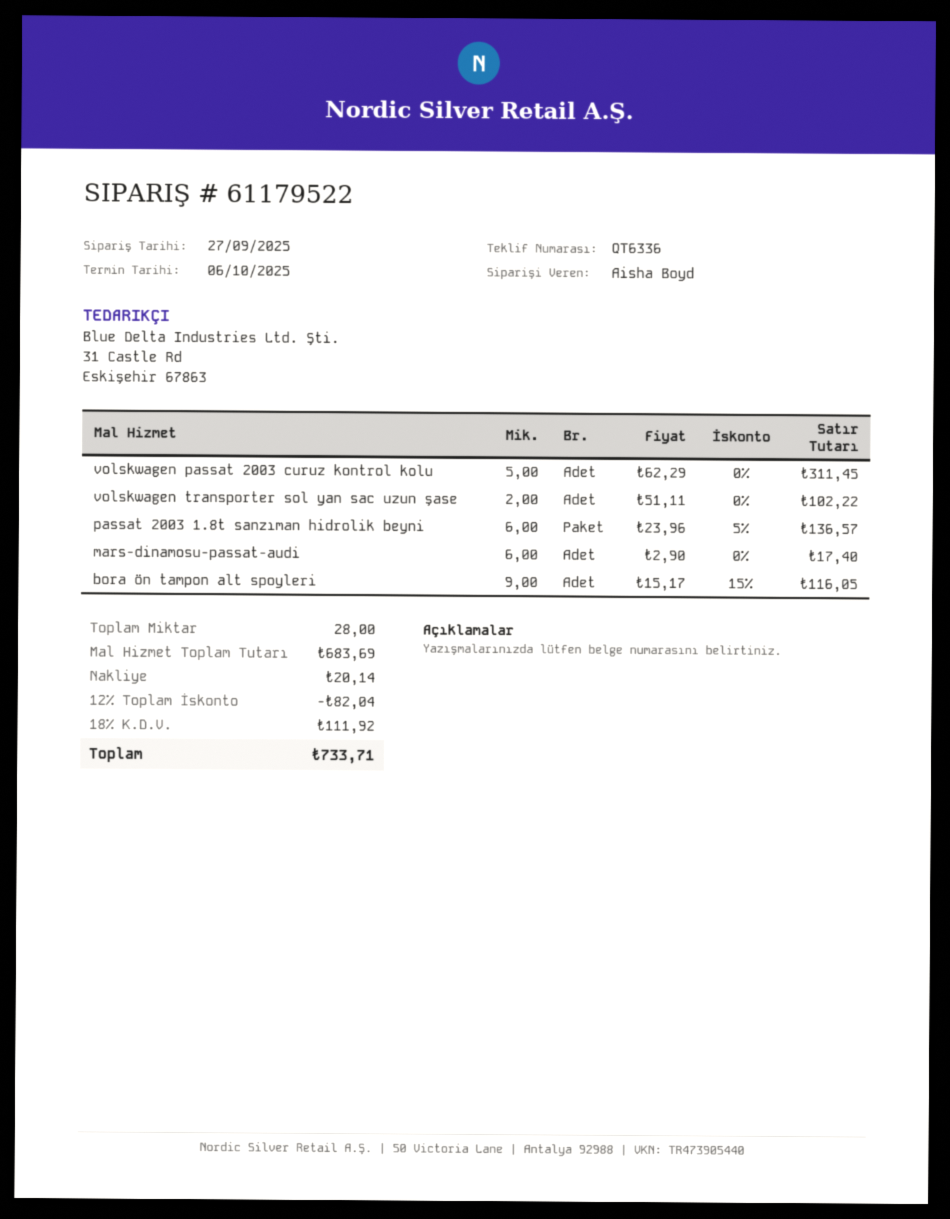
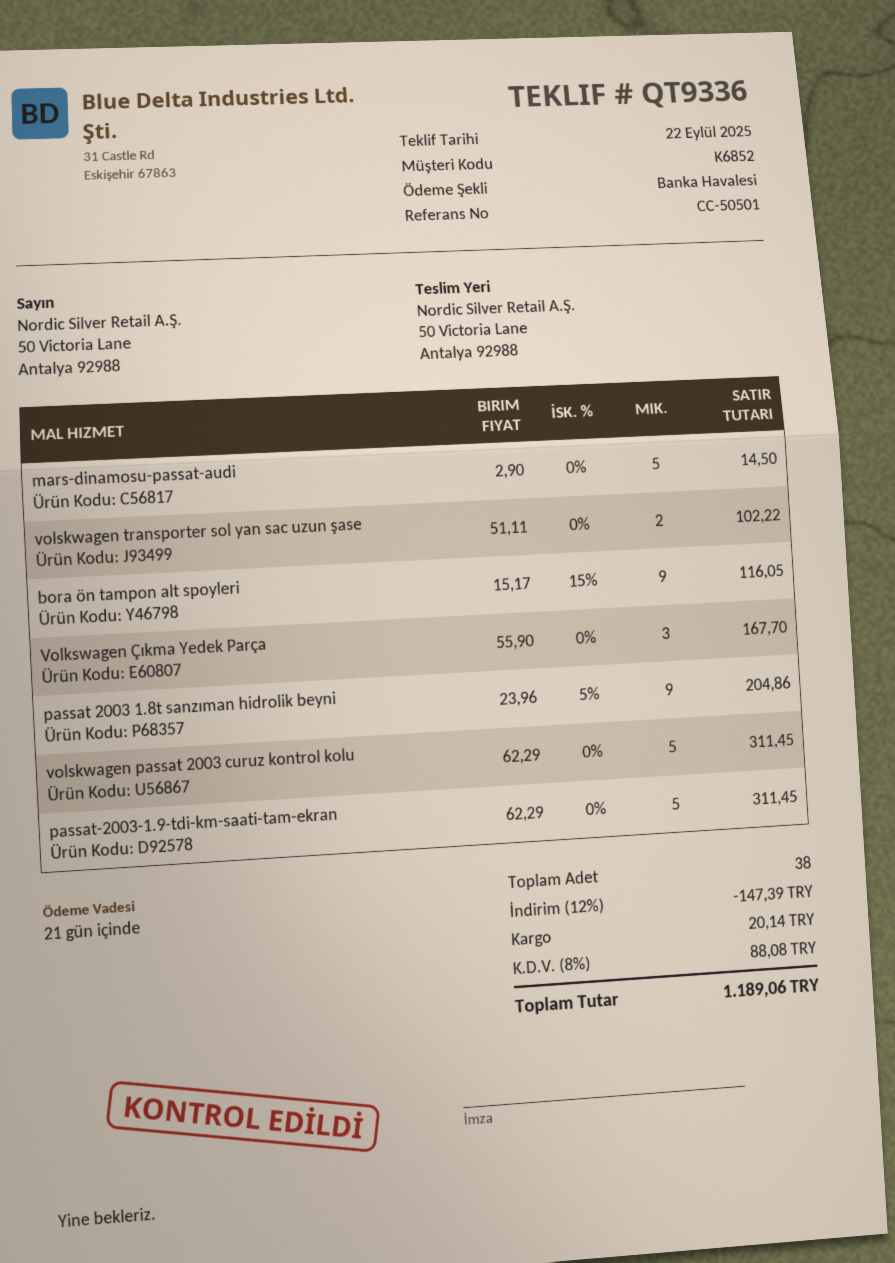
quote number: QT6336 -> QT9336
passat 2003 1.8t sanzıman hidrolik beyni: 6 x 23.96 - 5% = 136.57 -> 9 x 23.96 - 5% = 204.86
mars-dinamosu-passat-audi: 6 x 2.90 = 17.40 -> 5 x 2.90 = 14.50
Volkswagen Çıkma Yedek Parça: none -> 3 x 55.90 = 167.70
passat-2003-1.9-tdi-km-saati-tam-ekran: none -> 5 x 62.29 = 311.45
total quantity: 28 -> 38
discount: 12% = 82.04 -> 12% = 147.39
tax: 18% = 111.92 -> 8% = 88.08
total: 733.71 -> 1189.06

